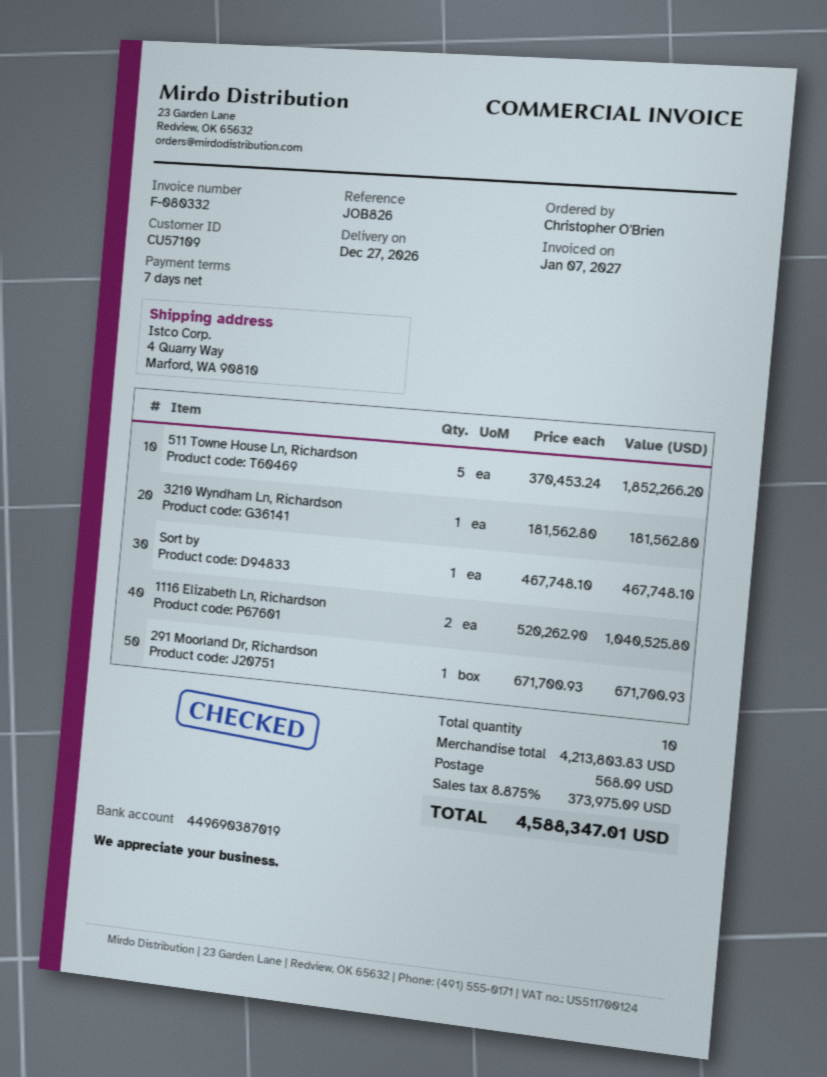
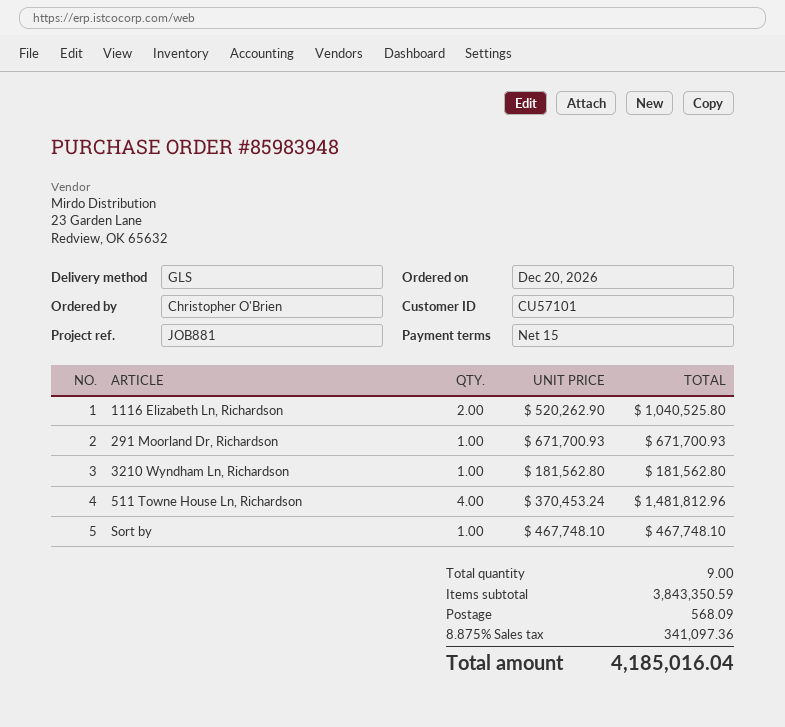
payment terms: 7 days -> 15 days
customer number: CU57109 -> CU57101
reference: JOB826 -> JOB881
511 Towne House Ln, Richardson: 5 x 370453.24 = 1852266.20 -> 4 x 370453.24 = 1481812.96
total quantity: 10 -> 9
subtotal: 4213803.83 -> 3843350.59
tax: 8.875% = 373975.09 -> 8.875% = 341097.36
total: 4588347.01 -> 4185016.04

